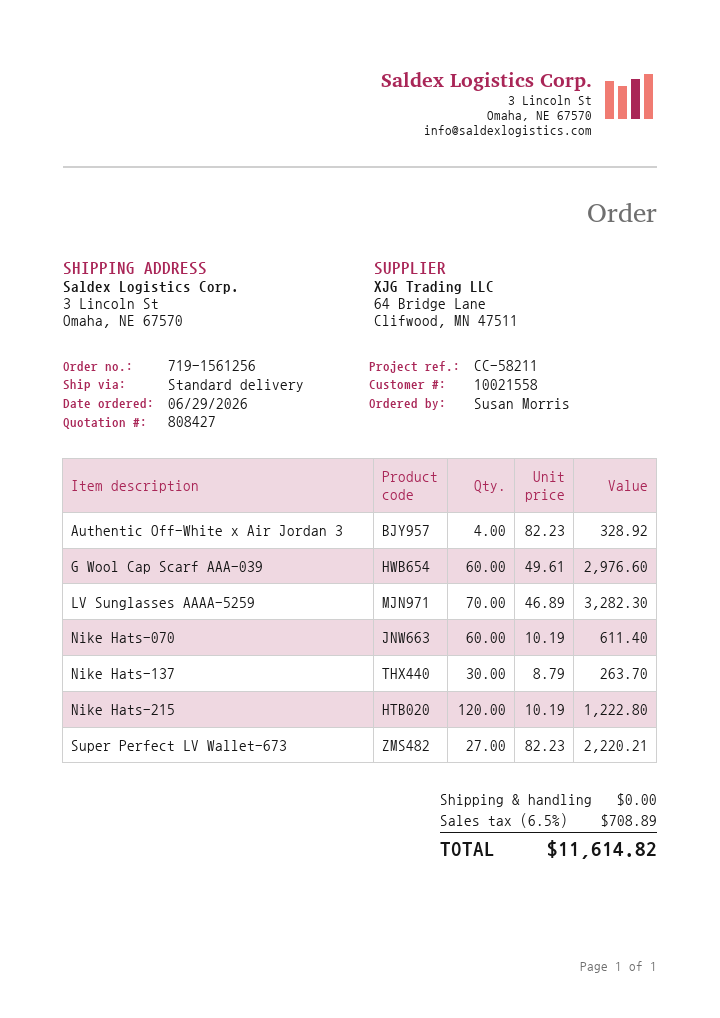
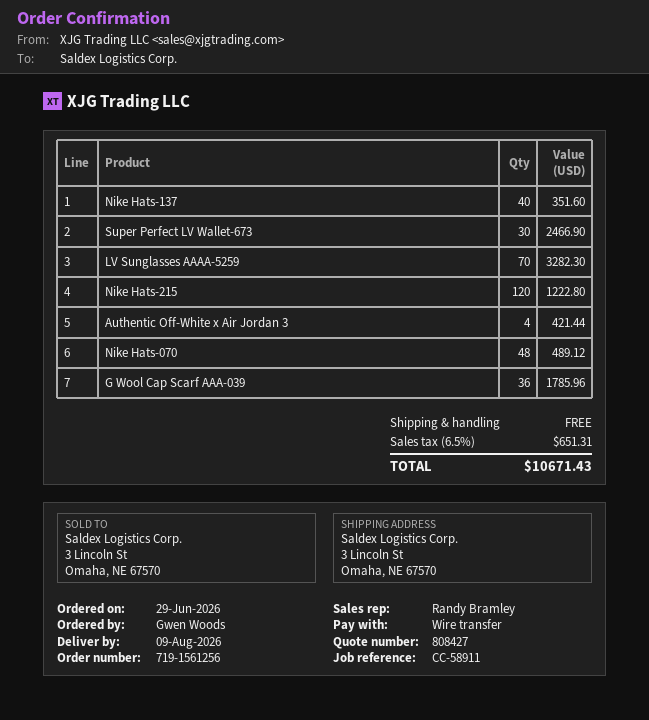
reference: CC-58211 -> CC-58911
ordered by: Susan Morris -> Gwen Woods
Authentic Off-White x Air Jordan 3: 4 for 328.92 -> 4 for 421.44
G Wool Cap Scarf AAA-039: 60 for 2976.60 -> 36 for 1785.96
Nike Hats-070: 60 for 611.40 -> 48 for 489.12
Nike Hats-137: 30 for 263.70 -> 40 for 351.60
Super Perfect LV Wallet-673: 27 for 2220.21 -> 30 for 2466.90
tax: 6.5% = 708.89 -> 6.5% = 651.31
total: 11614.82 -> 10671.43

